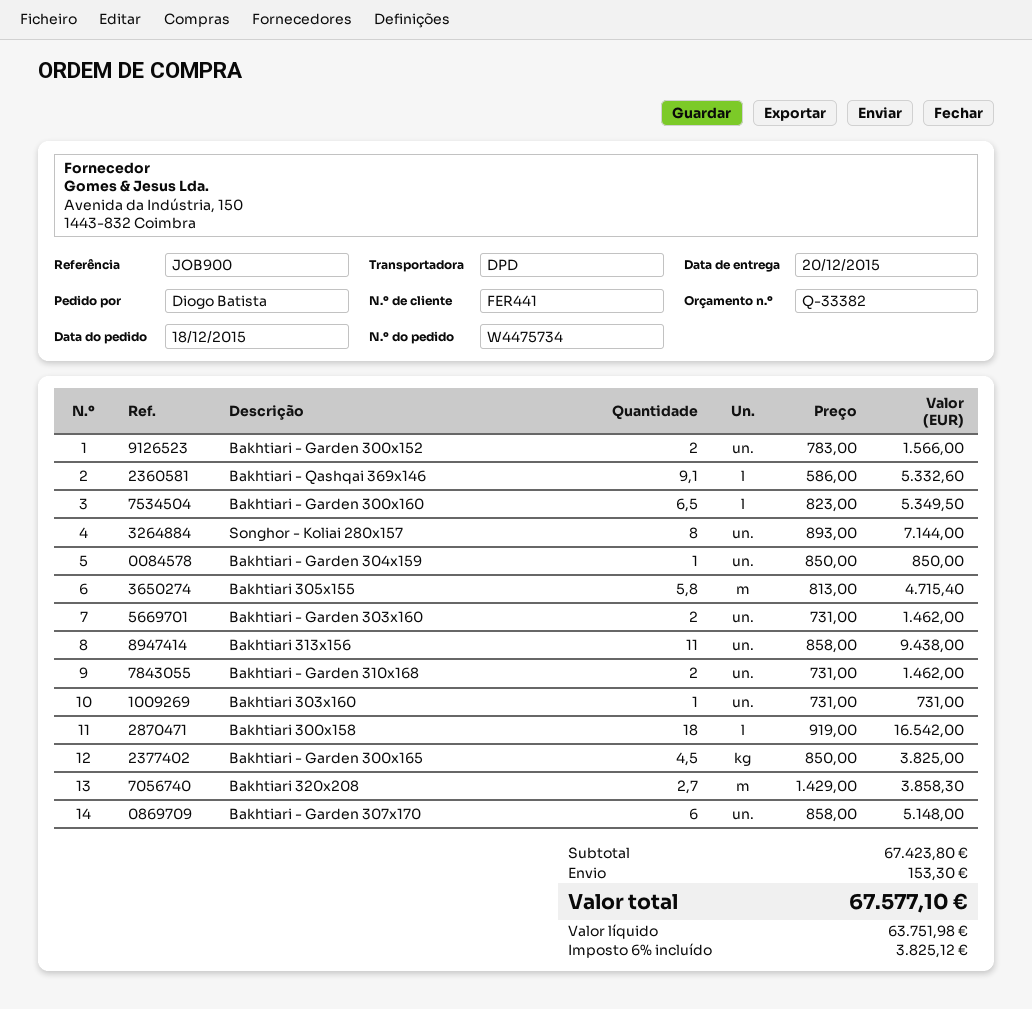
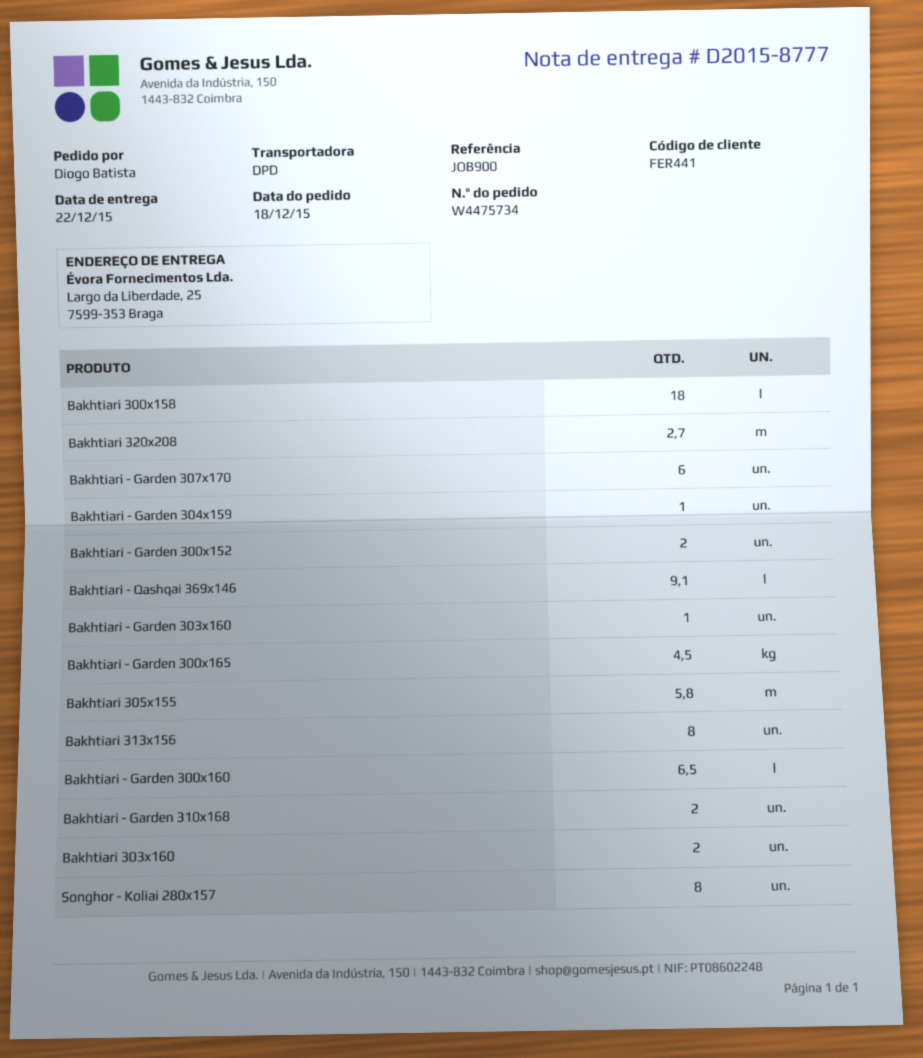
delivery date: 2015-12-20 -> 2015-12-22
Bakhtiari - Garden 303x160: 2 -> 1
Bakhtiari 313x156: 11 -> 8
Bakhtiari 303x160: 1 -> 2

